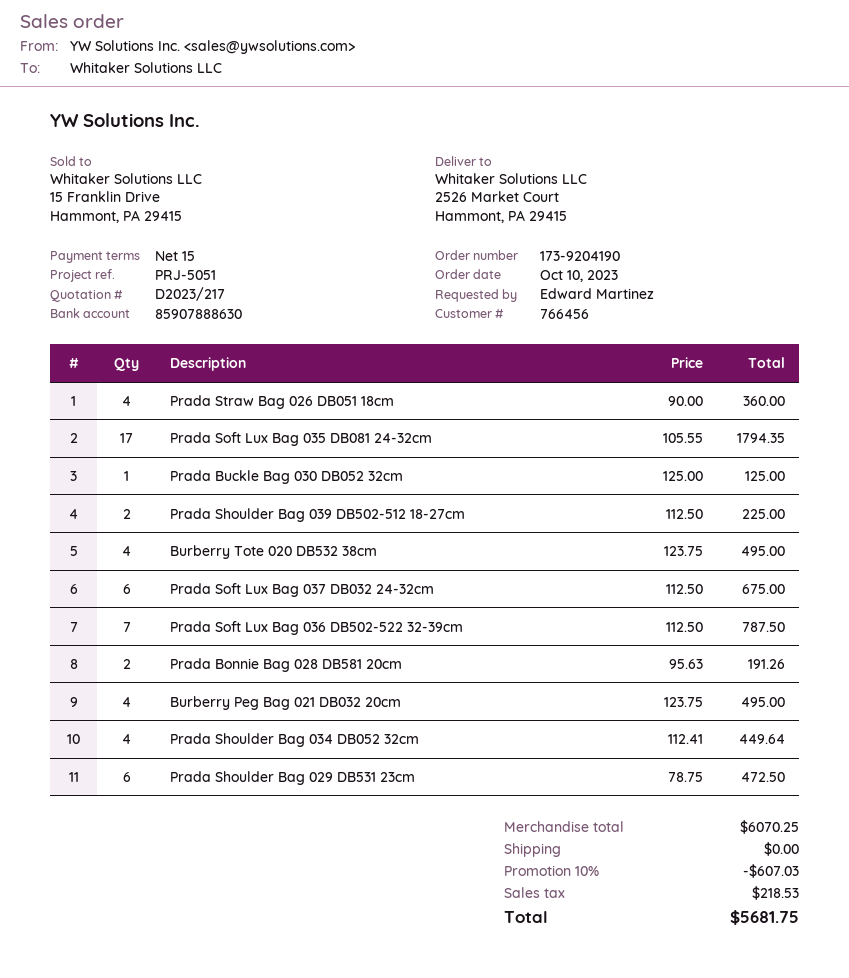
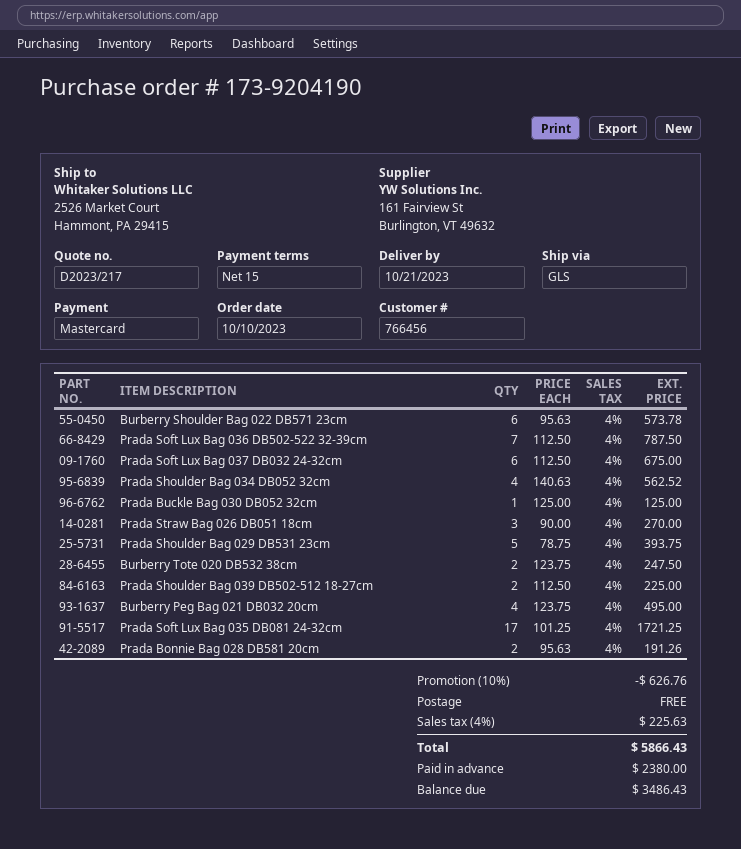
Prada Straw Bag 026 DB051 18cm: 4 x 90.00 = 360.00 -> 3 x 90.00 = 270.00
Prada Soft Lux Bag 035 DB081 24-32cm: 17 x 105.55 = 1794.35 -> 17 x 101.25 = 1721.25
Burberry Tote 020 DB532 38cm: 4 x 123.75 = 495.00 -> 2 x 123.75 = 247.50
Prada Shoulder Bag 034 DB052 32cm: 4 x 112.41 = 449.64 -> 4 x 140.63 = 562.52
Prada Shoulder Bag 029 DB531 23cm: 6 x 78.75 = 472.50 -> 5 x 78.75 = 393.75
Burberry Shoulder Bag 022 DB571 23cm: none -> 6 x 95.63 = 573.78
discount: 10% = 607.03 -> 10% = 626.76
tax: 218.53 -> 225.63
total: 5681.75 -> 5866.43

